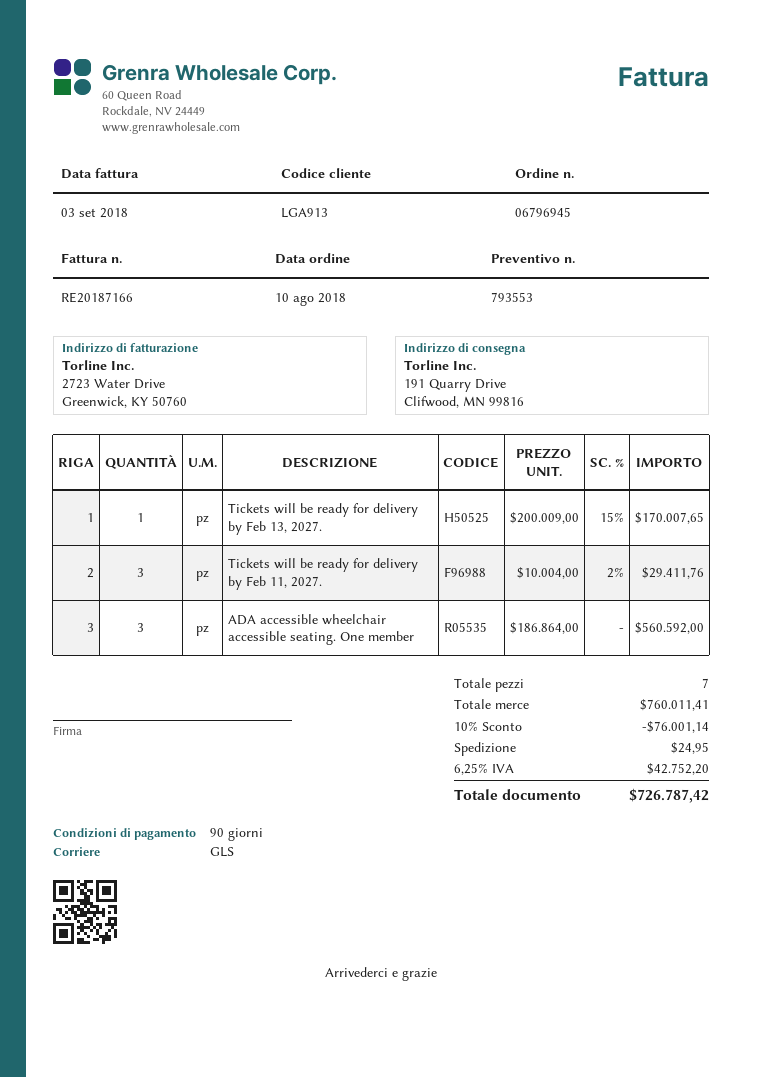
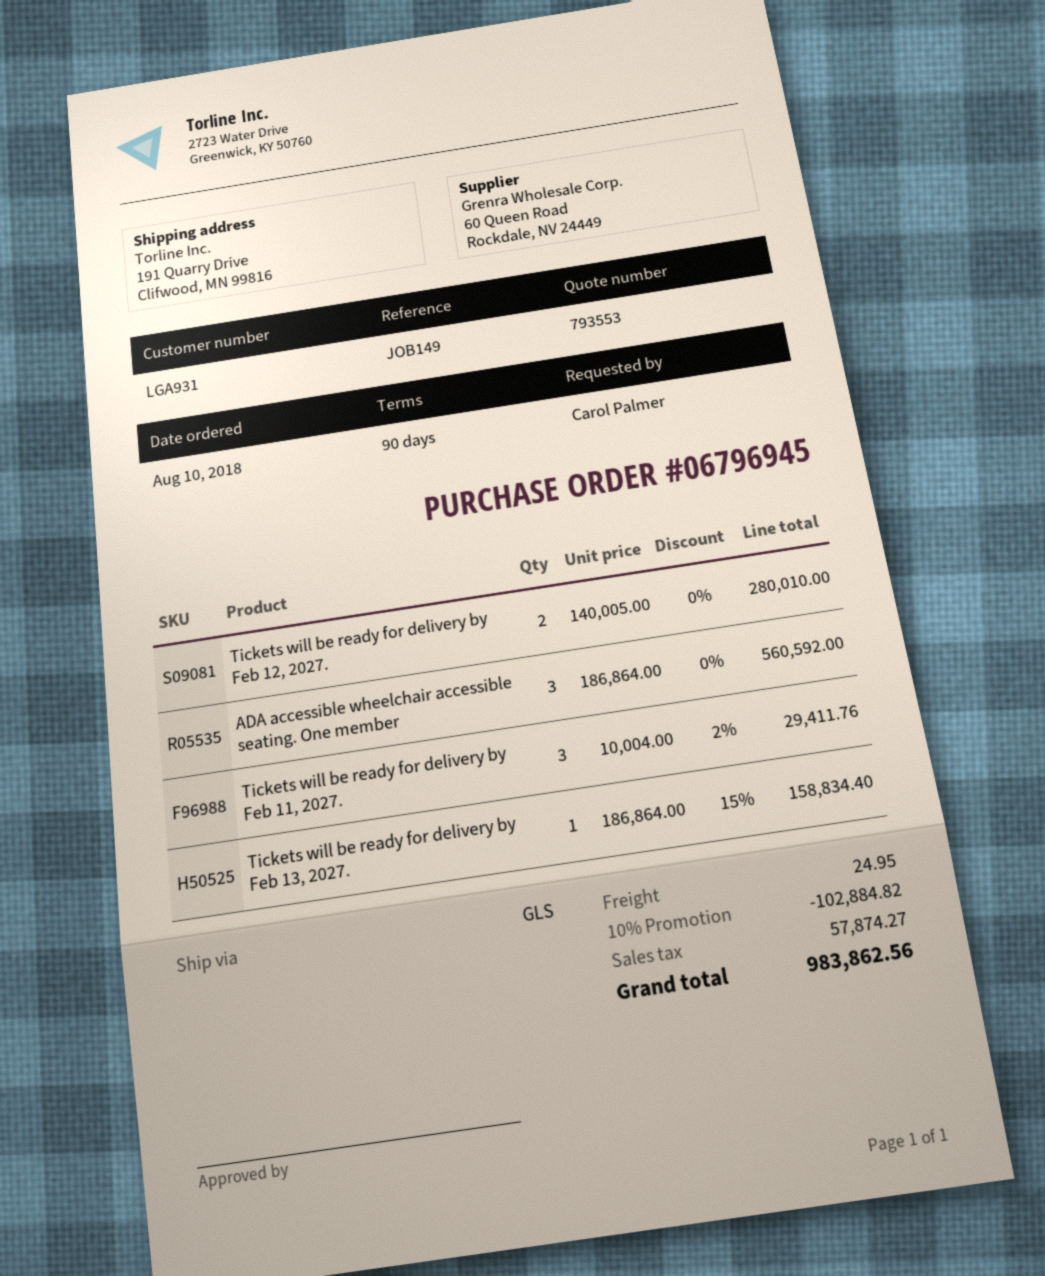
customer number: LGA913 -> LGA931
Tickets will be ready for delivery by Feb 13, 2027.: 1 x 200009.00 - 15% = 170007.65 -> 1 x 186864.00 - 15% = 158834.40
Tickets will be ready for delivery by Feb 12, 2027.: none -> 2 x 140005.00 = 280010.00
discount: 10% = 76001.14 -> 10% = 102884.82
tax: 42752.20 -> 57874.27
total: 726787.42 -> 983862.56

